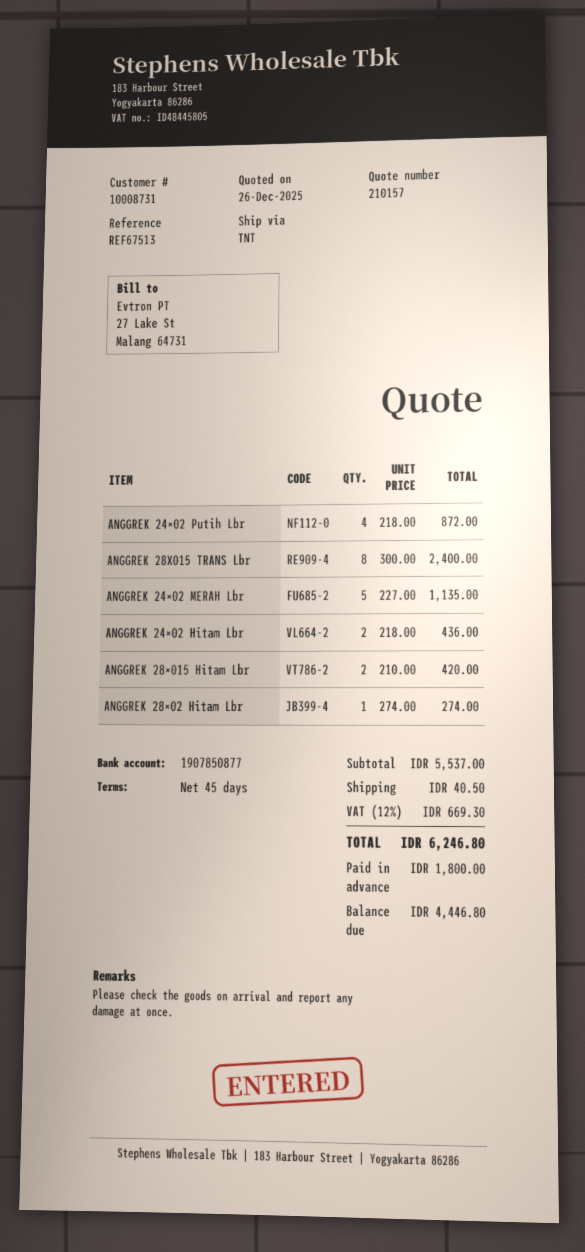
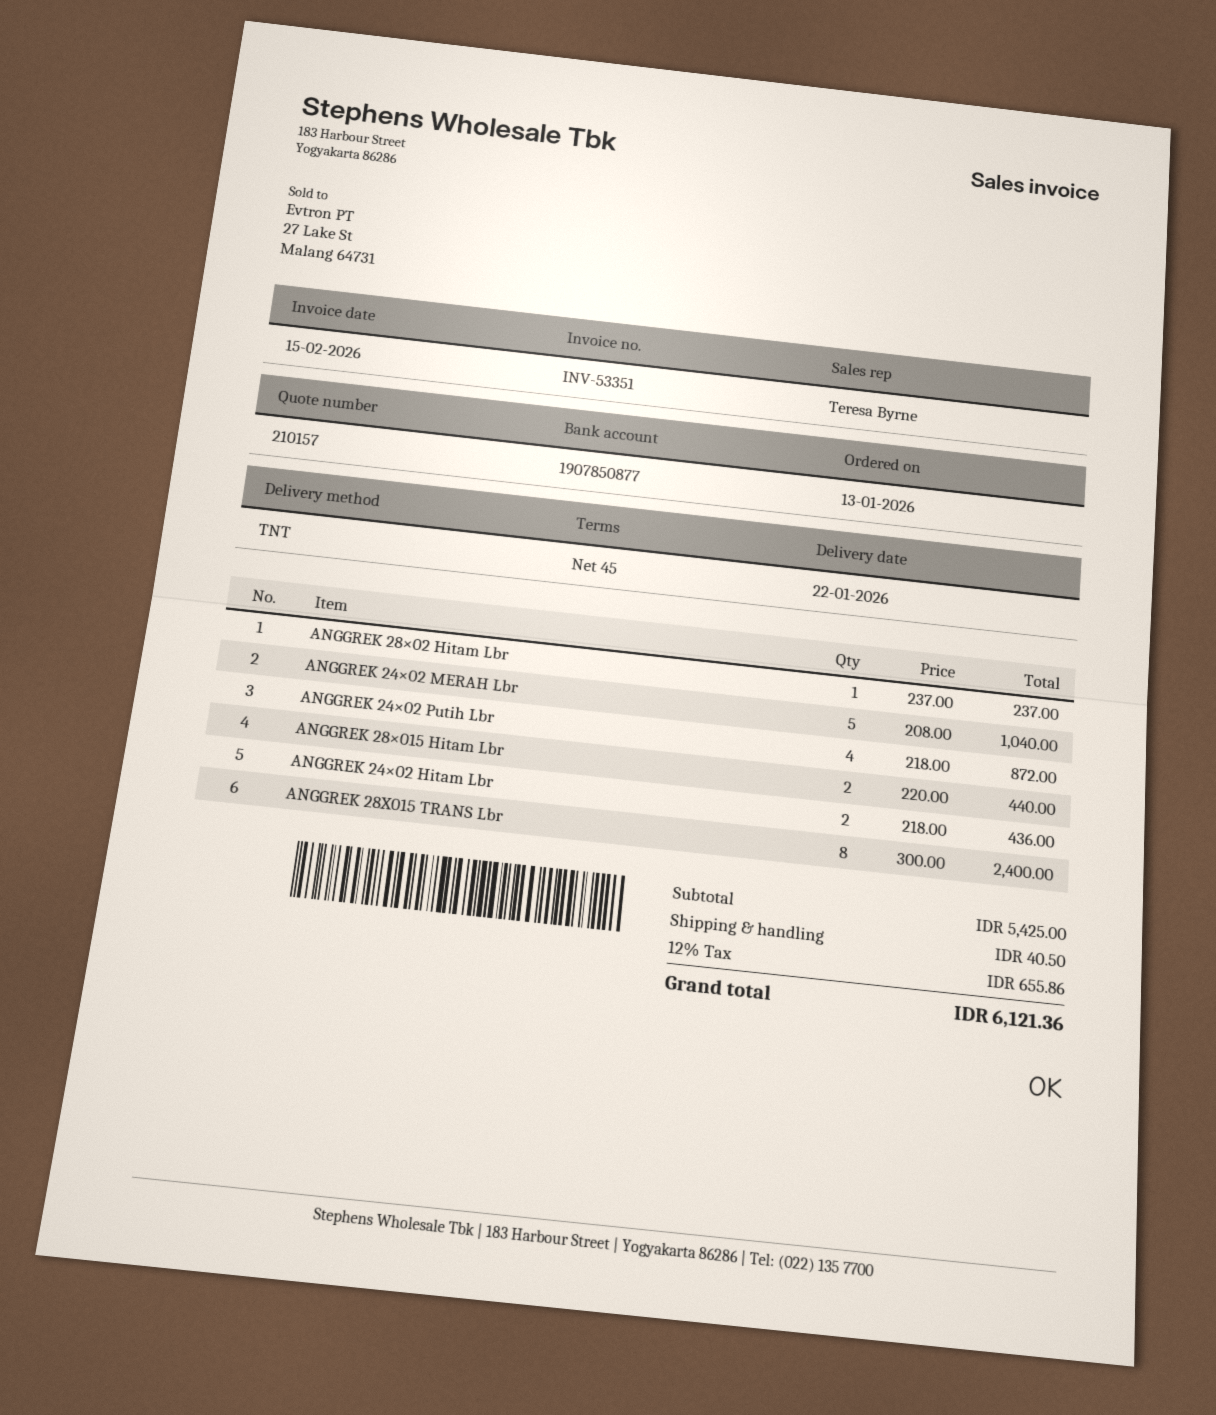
ANGGREK 24×02 MERAH Lbr: 5 x 227.00 = 1135.00 -> 5 x 208.00 = 1040.00
ANGGREK 28×015 Hitam Lbr: 2 x 210.00 = 420.00 -> 2 x 220.00 = 440.00
ANGGREK 28×02 Hitam Lbr: 1 x 274.00 = 274.00 -> 1 x 237.00 = 237.00
subtotal: 5537.00 -> 5425.00
tax: 12% = 669.30 -> 12% = 655.86
total: 6246.80 -> 6121.36

